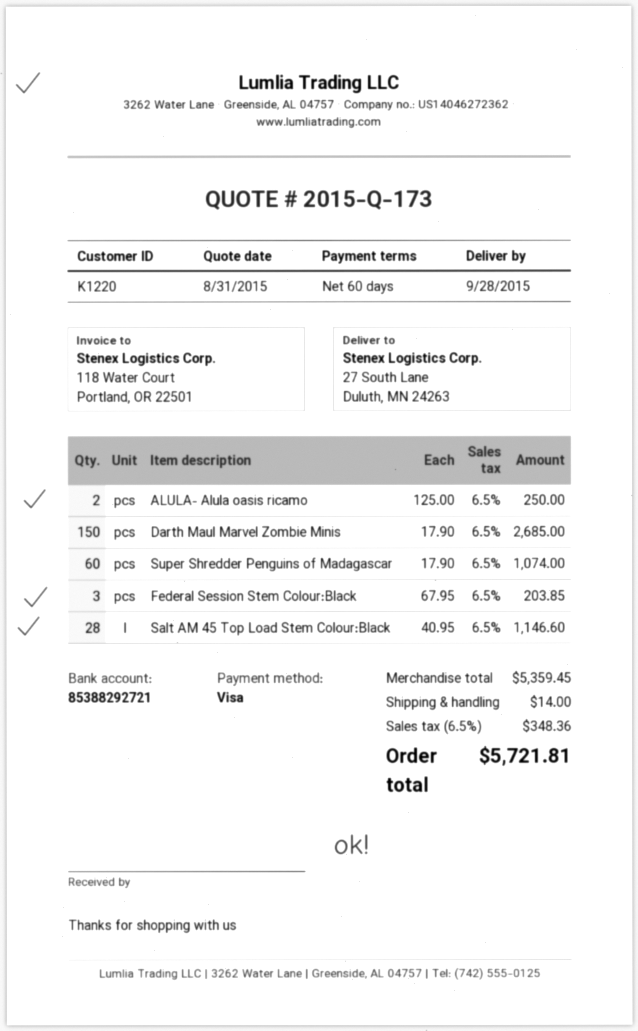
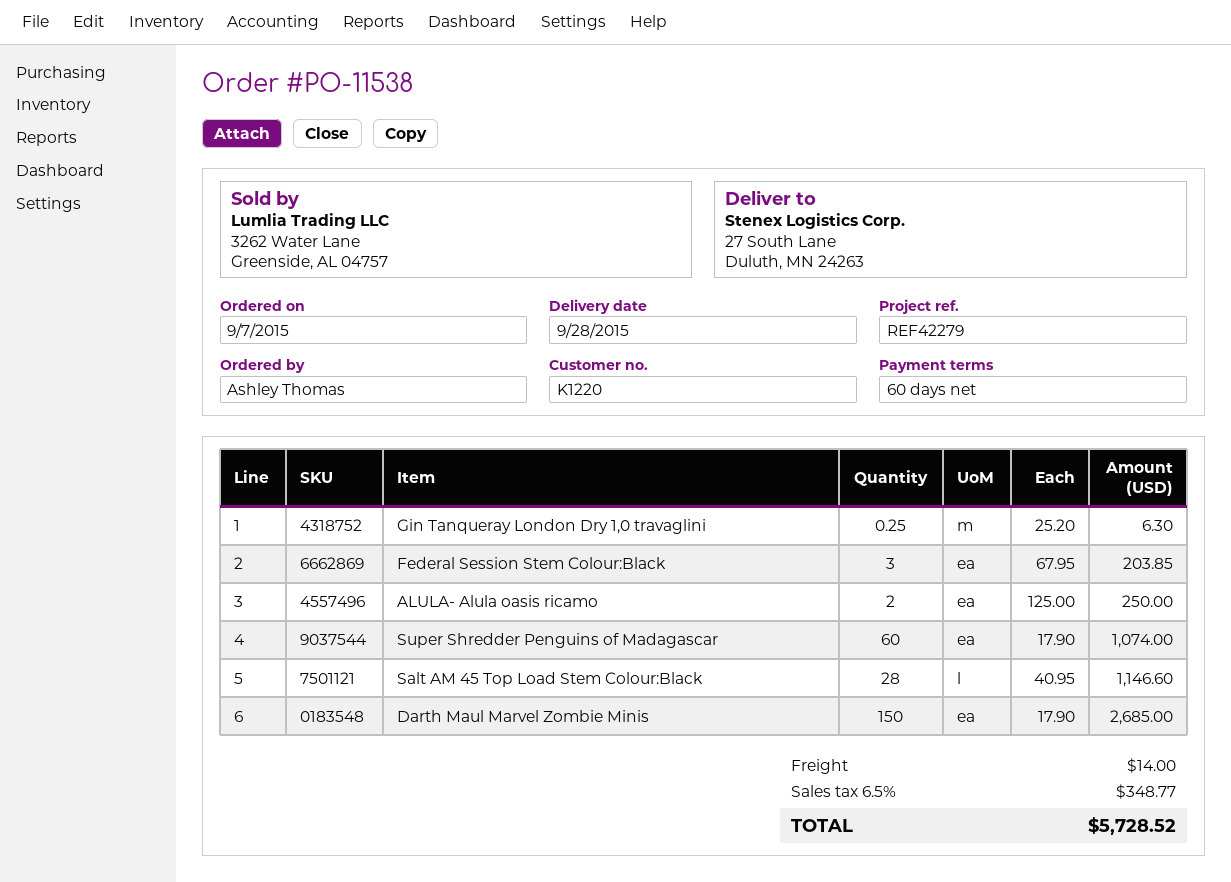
Gin Tanqueray London Dry 1,0 travaglini: none -> 0.25 x 25.20 = 6.30
tax: 6.5% = 348.36 -> 6.5% = 348.77
total: 5721.81 -> 5728.52

